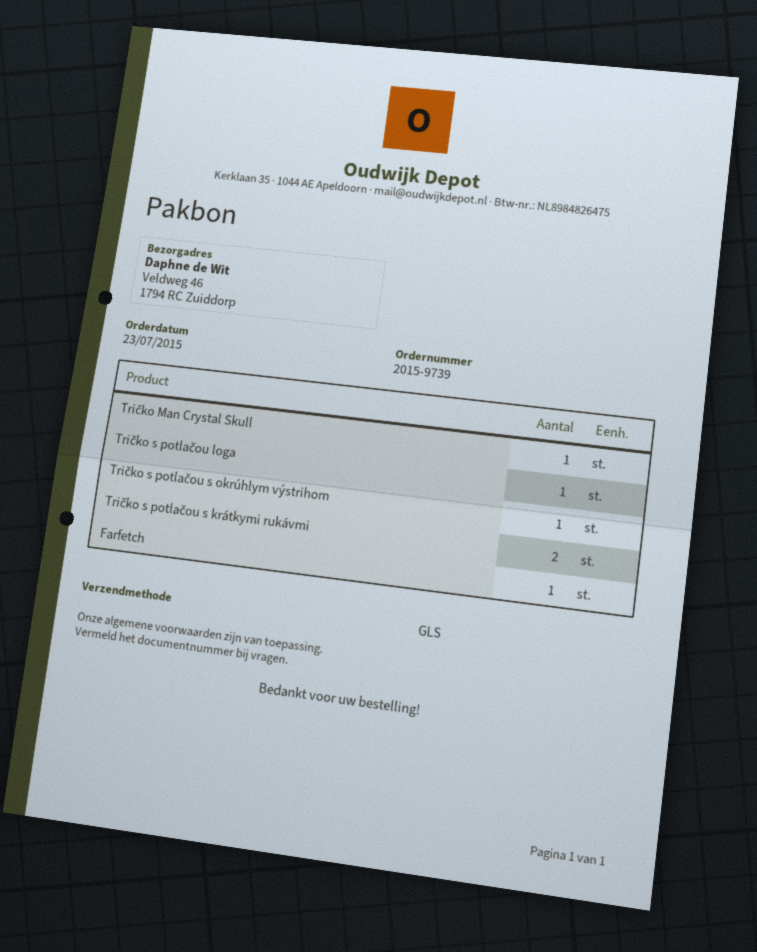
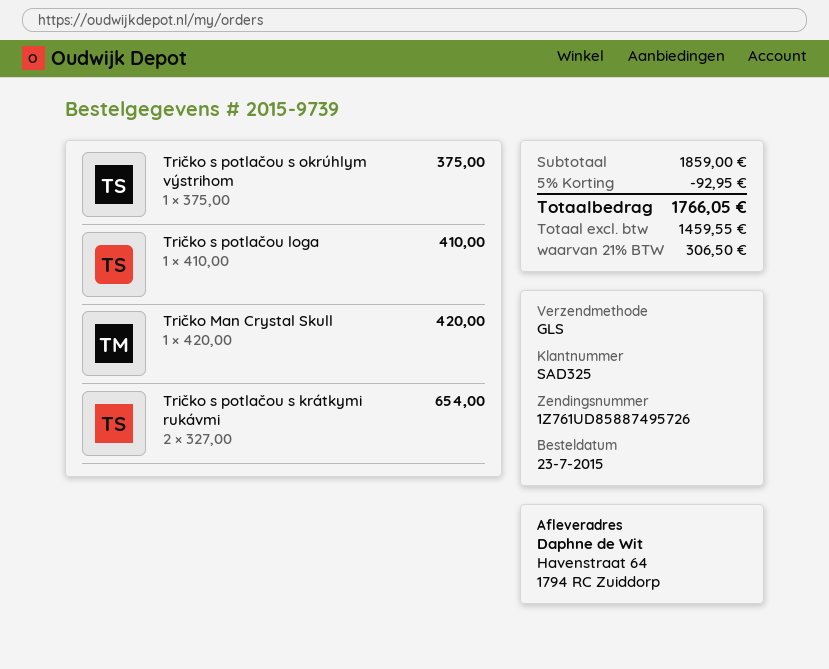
ship to: Veldweg 46, 1794 RC Zuiddorp -> Havenstraat 64, 1794 RC Zuiddorp
Farfetch: 1 -> none

